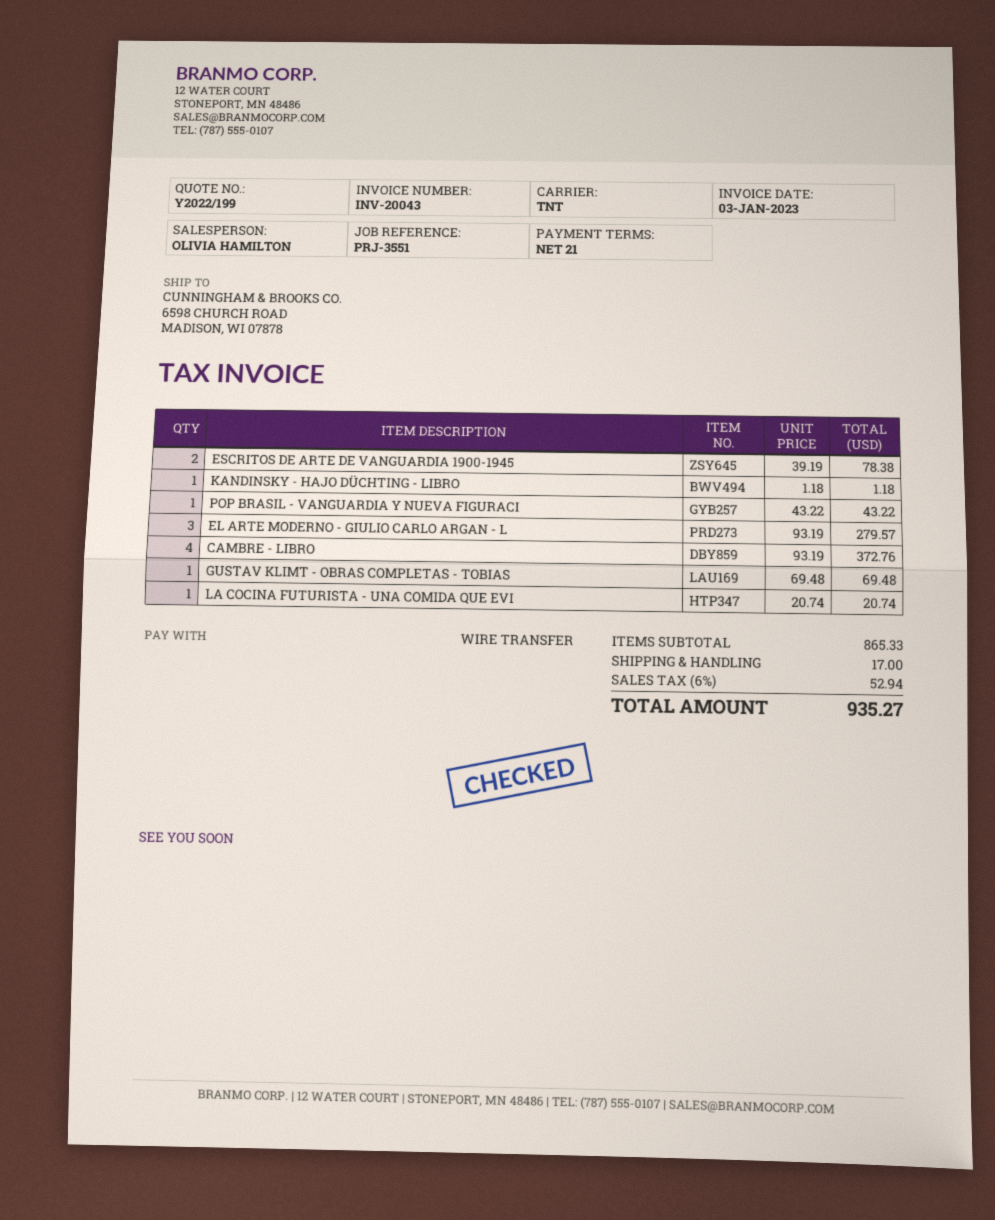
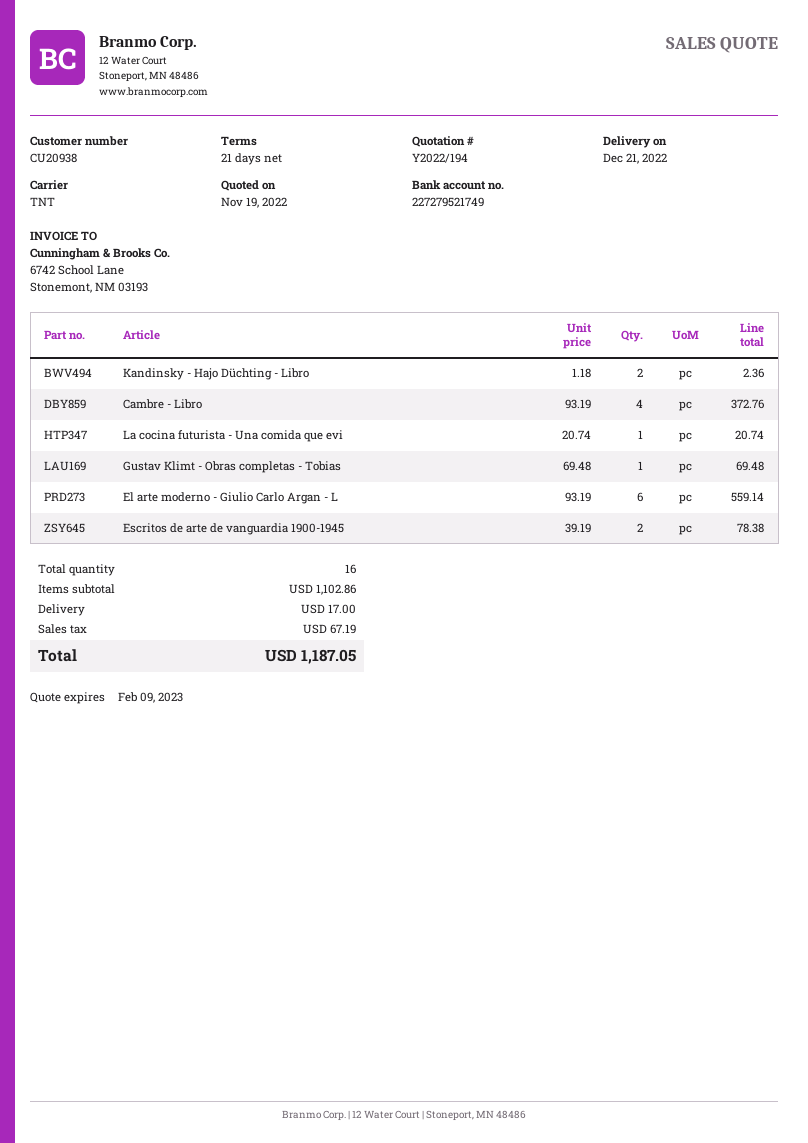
quote number: Y2022/199 -> Y2022/194
KANDINSKY - HAJO DÜCHTING - LIBRO: 1 x 1.18 = 1.18 -> 2 x 1.18 = 2.36
POP BRASIL - VANGUARDIA Y NUEVA FIGURACI: 1 x 43.22 = 43.22 -> none
EL ARTE MODERNO - GIULIO CARLO ARGAN - L: 3 x 93.19 = 279.57 -> 6 x 93.19 = 559.14
subtotal: 865.33 -> 1102.86
tax: 52.94 -> 67.19
total: 935.27 -> 1187.05

